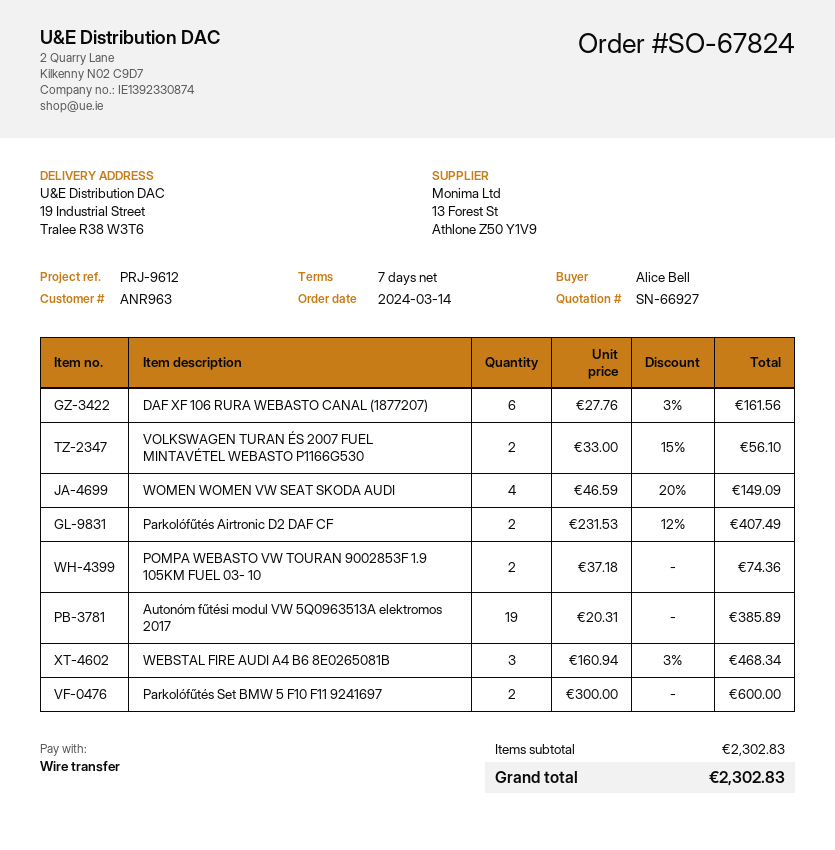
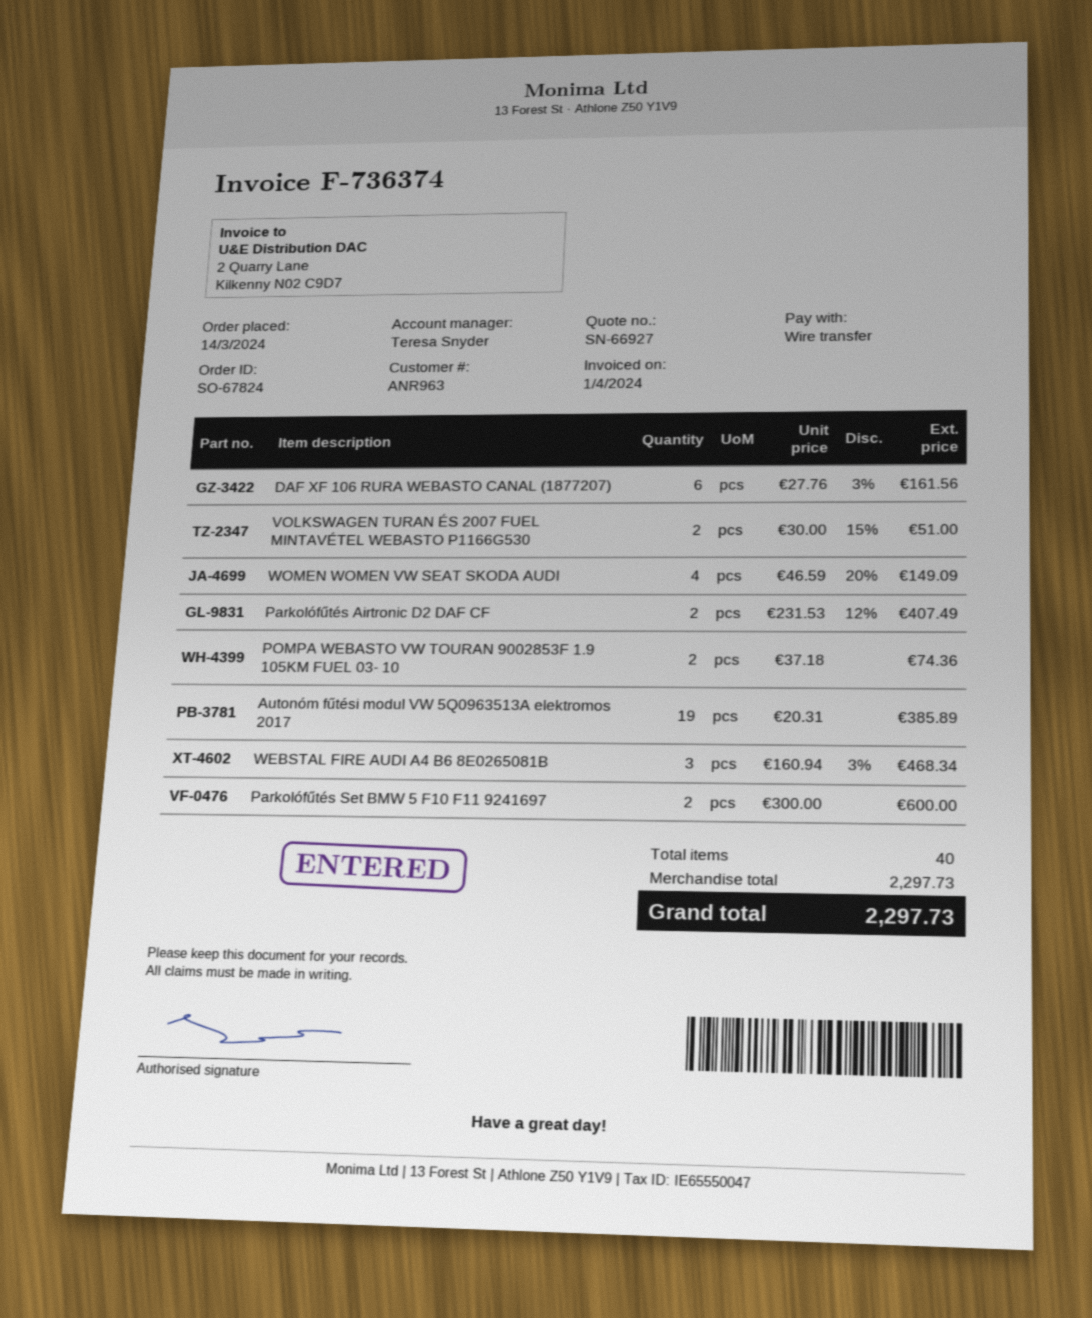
VOLKSWAGEN TURAN ÉS 2007 FUEL MINTAVÉTEL WEBASTO P1166G530: 2 x 33.00 - 15% = 56.10 -> 2 x 30.00 - 15% = 51.00
subtotal: 2302.83 -> 2297.73
total: 2302.83 -> 2297.73

